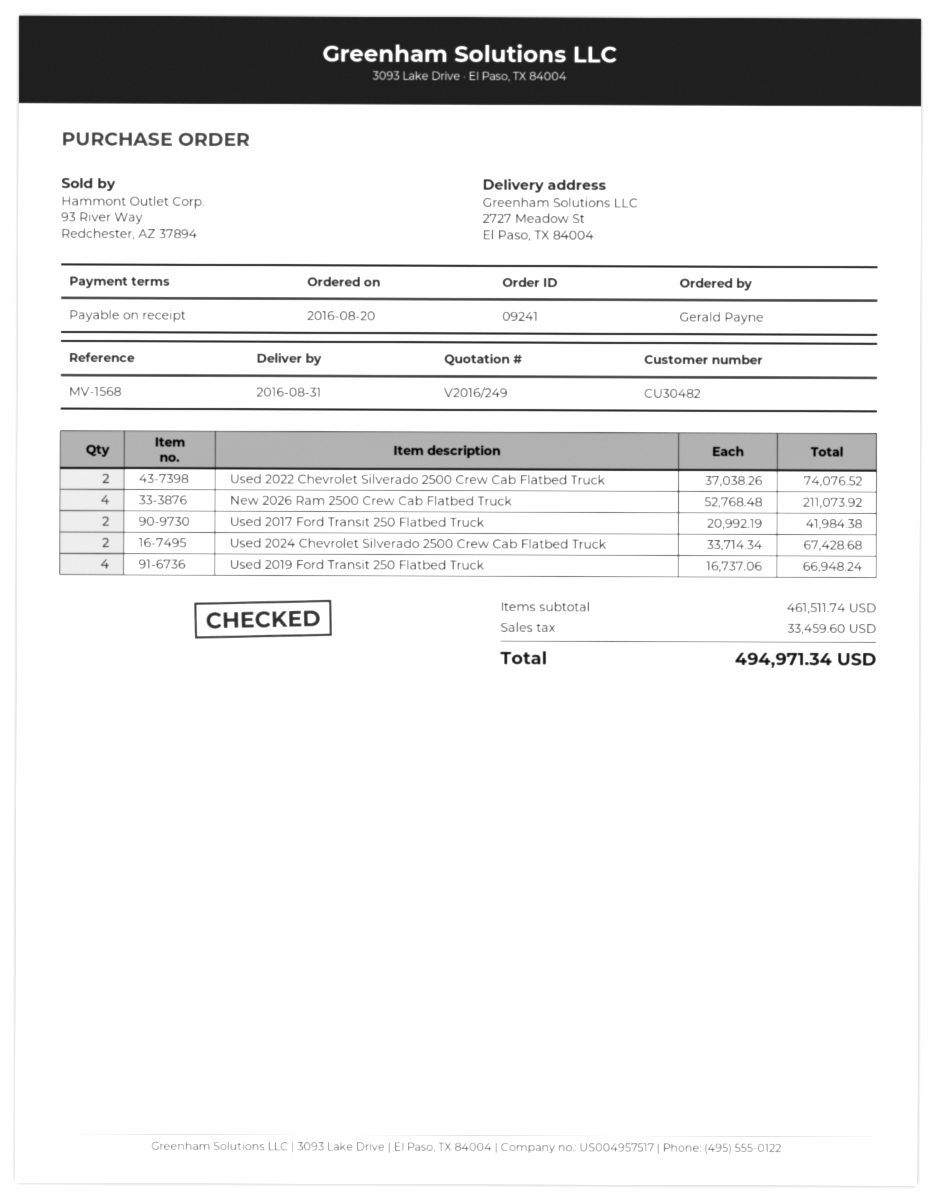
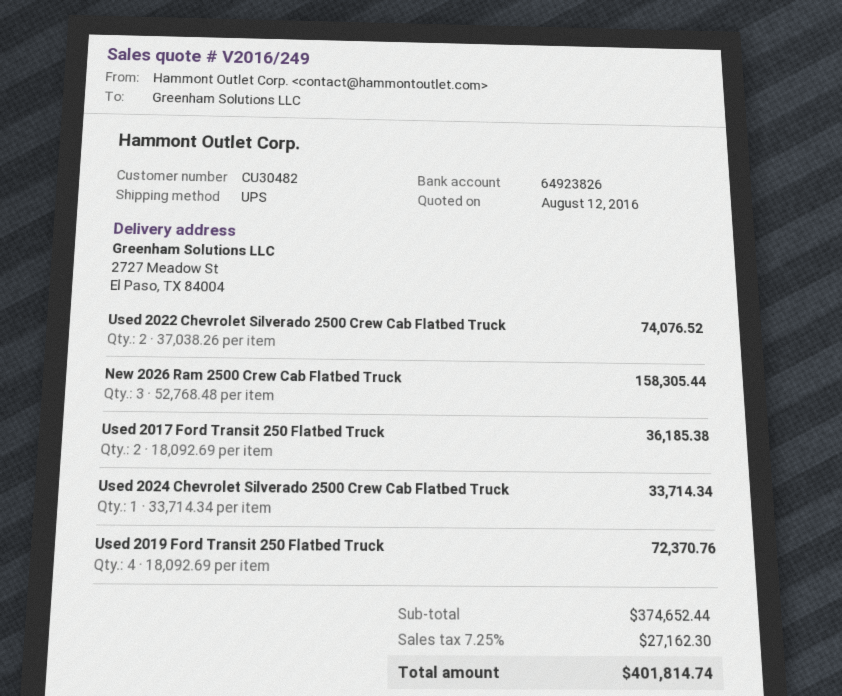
New 2026 Ram 2500 Crew Cab Flatbed Truck: 4 x 52768.48 = 211073.92 -> 3 x 52768.48 = 158305.44
Used 2017 Ford Transit 250 Flatbed Truck: 2 x 20992.19 = 41984.38 -> 2 x 18092.69 = 36185.38
Used 2024 Chevrolet Silverado 2500 Crew Cab Flatbed Truck: 2 x 33714.34 = 67428.68 -> 1 x 33714.34 = 33714.34
Used 2019 Ford Transit 250 Flatbed Truck: 4 x 16737.06 = 66948.24 -> 4 x 18092.69 = 72370.76
subtotal: 461511.74 -> 374652.44
tax: 33459.60 -> 27162.30
total: 494971.34 -> 401814.74

